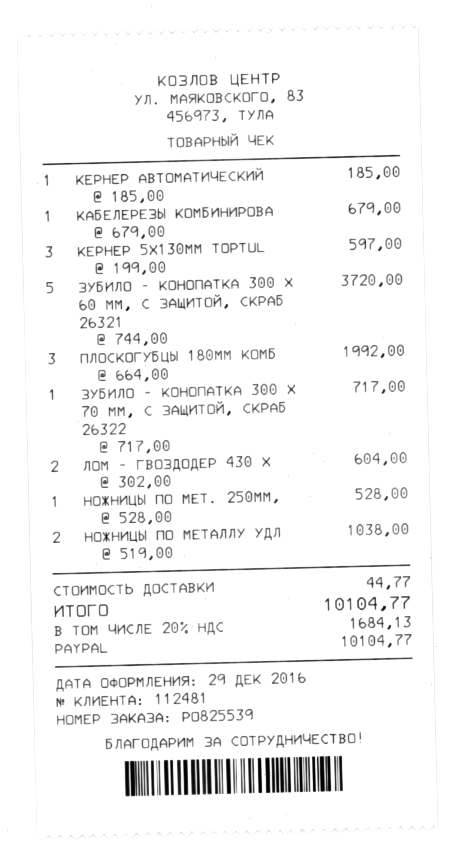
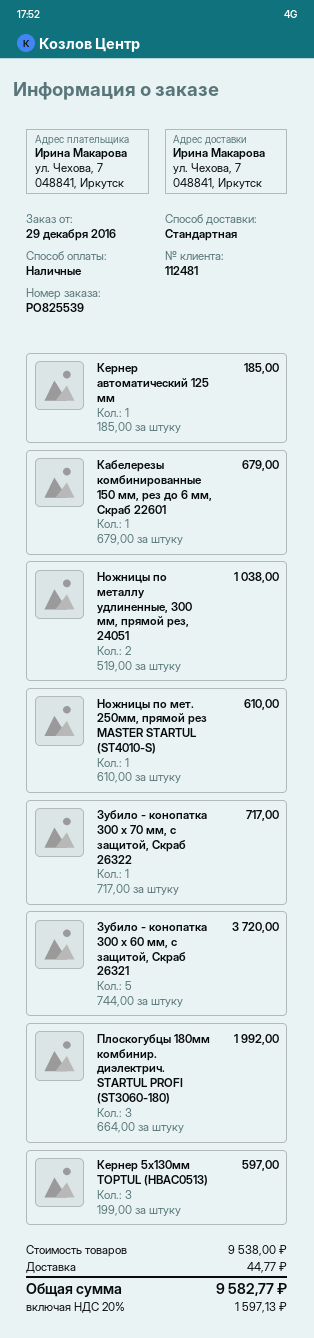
payment method: PayPal -> cash
ЛОМ - ГВОЗДОДЕР 430 Х: 2 x 302.00 = 604.00 -> none
НОЖНИЦЫ ПО МЕТ. 250ММ,: 1 x 528.00 = 528.00 -> 1 x 610.00 = 610.00
tax: 20% = 1684.13 -> 20% = 1597.13
total: 10104.77 -> 9582.77

